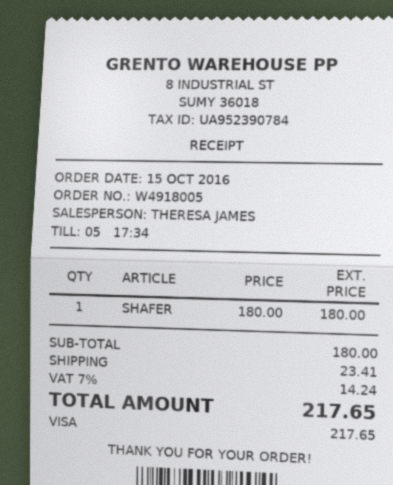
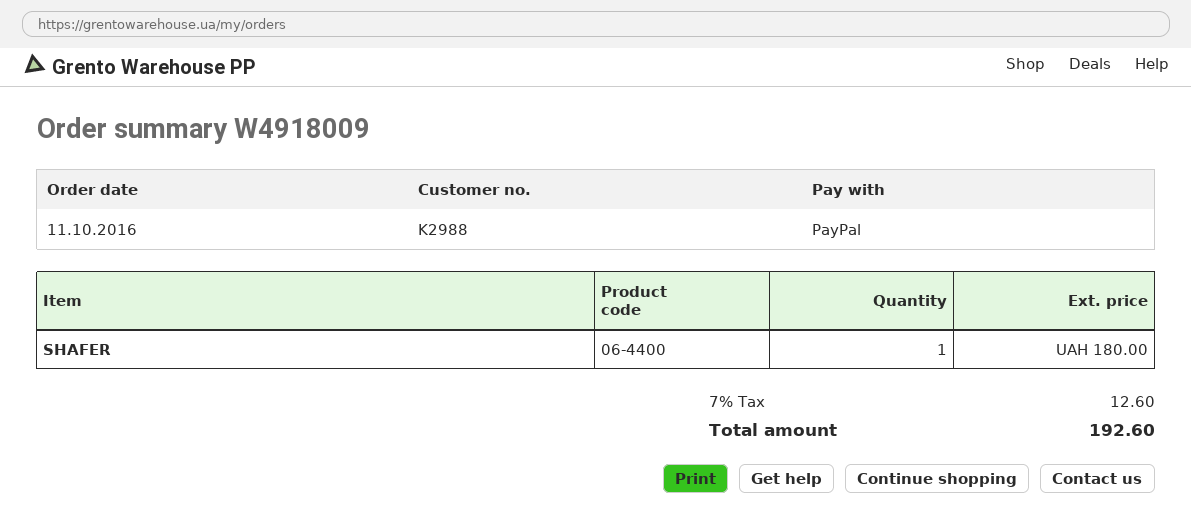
order number: W4918005 -> W4918009
order date: 2016-10-15 -> 2016-10-11
payment method: Visa -> PayPal
shipping: 23.41 -> none
tax: 7% = 14.24 -> 7% = 12.60
total: 217.65 -> 192.60

